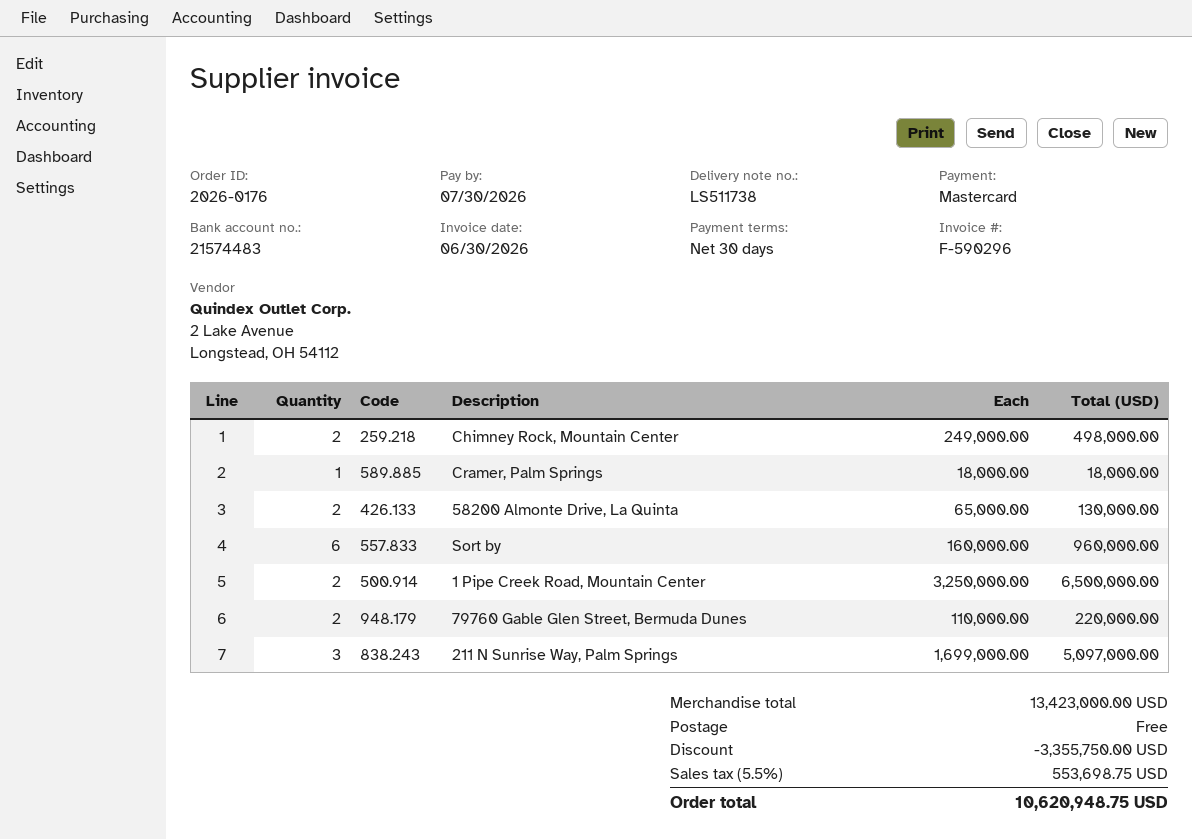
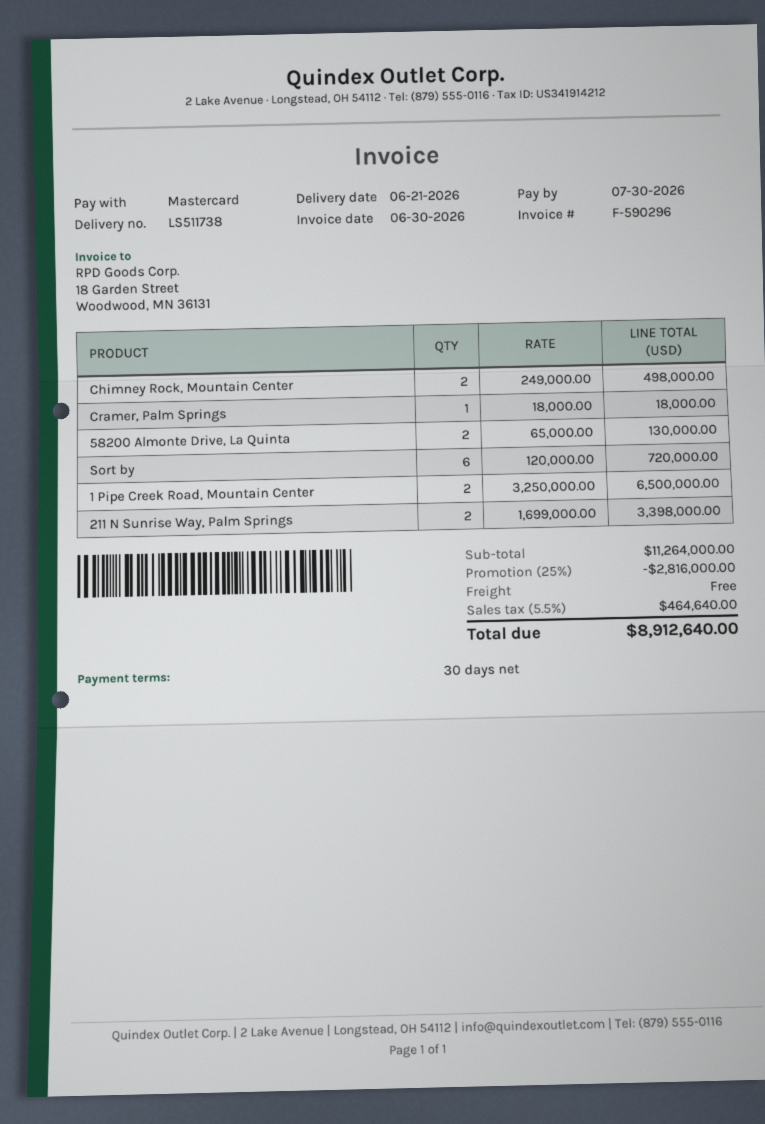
Sort by: 6 x 160000.00 = 960000.00 -> 6 x 120000.00 = 720000.00
79760 Gable Glen Street, Bermuda Dunes: 2 x 110000.00 = 220000.00 -> none
211 N Sunrise Way, Palm Springs: 3 x 1699000.00 = 5097000.00 -> 2 x 1699000.00 = 3398000.00
subtotal: 13423000.00 -> 11264000.00
discount: 3355750.00 -> 2816000.00
tax: 5.5% = 553698.75 -> 5.5% = 464640.00
total: 10620948.75 -> 8912640.00

